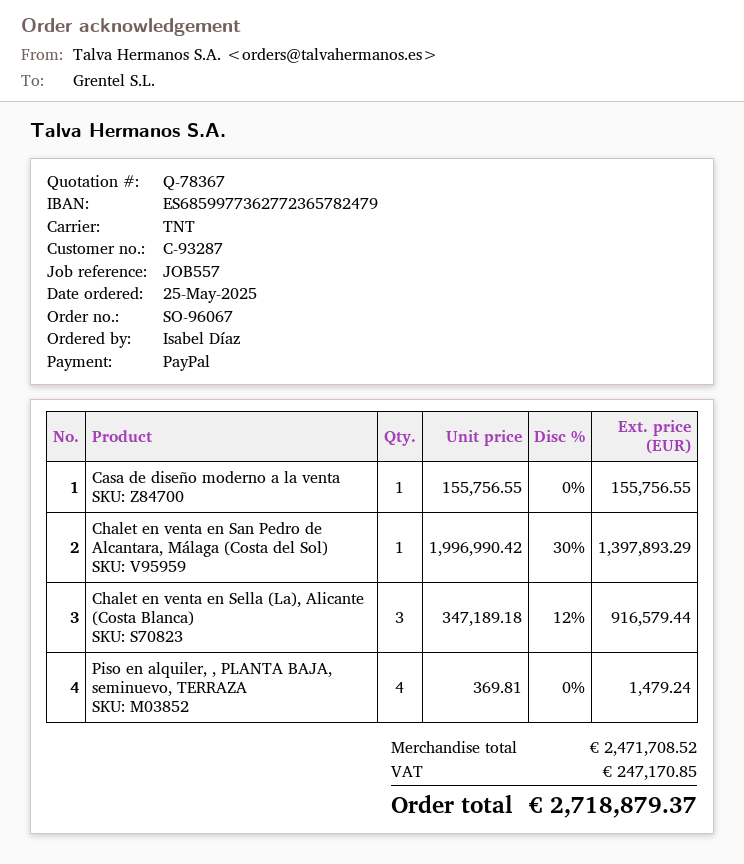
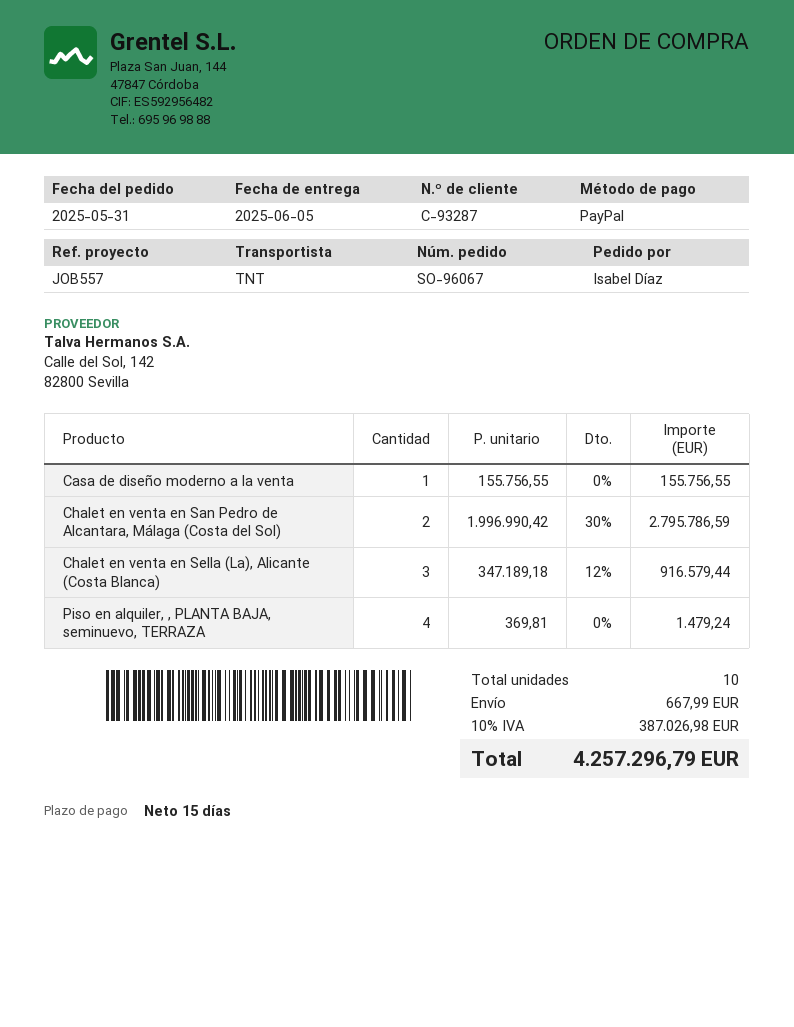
order date: 2025-05-25 -> 2025-05-31
Chalet en venta en San Pedro de Alcantara, Málaga (Costa del Sol): 1 x 1996990.42 - 30% = 1397893.29 -> 2 x 1996990.42 - 30% = 2795786.59
shipping: none -> 667.99
tax: 247170.85 -> 387026.98
total: 2718879.37 -> 4257296.79

